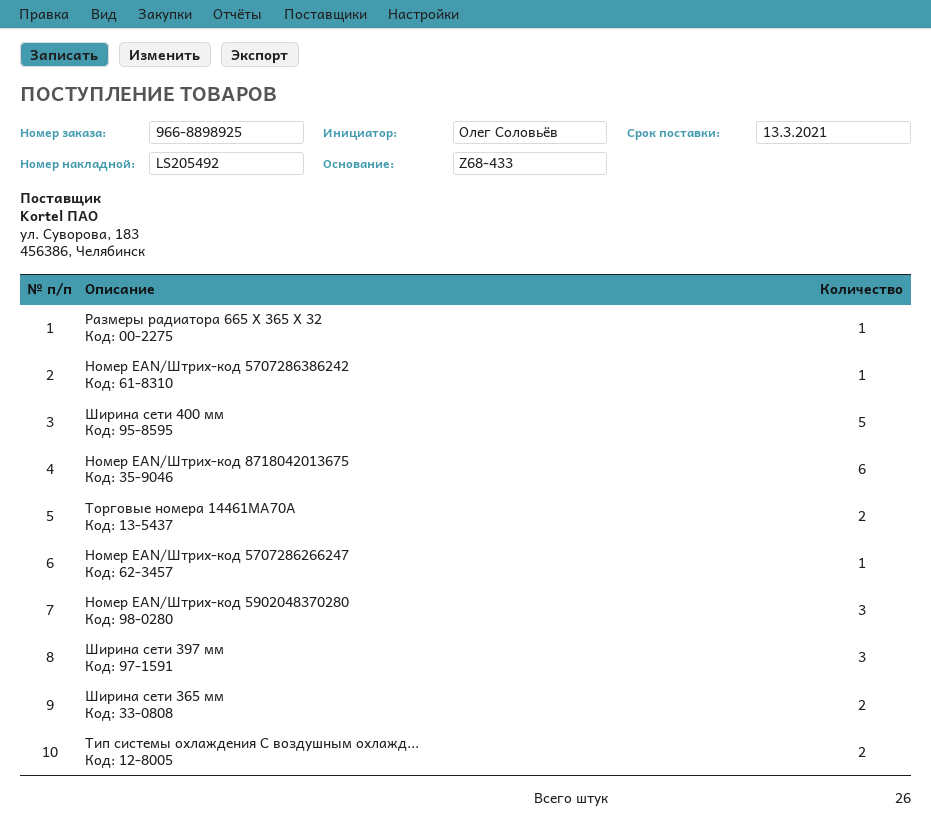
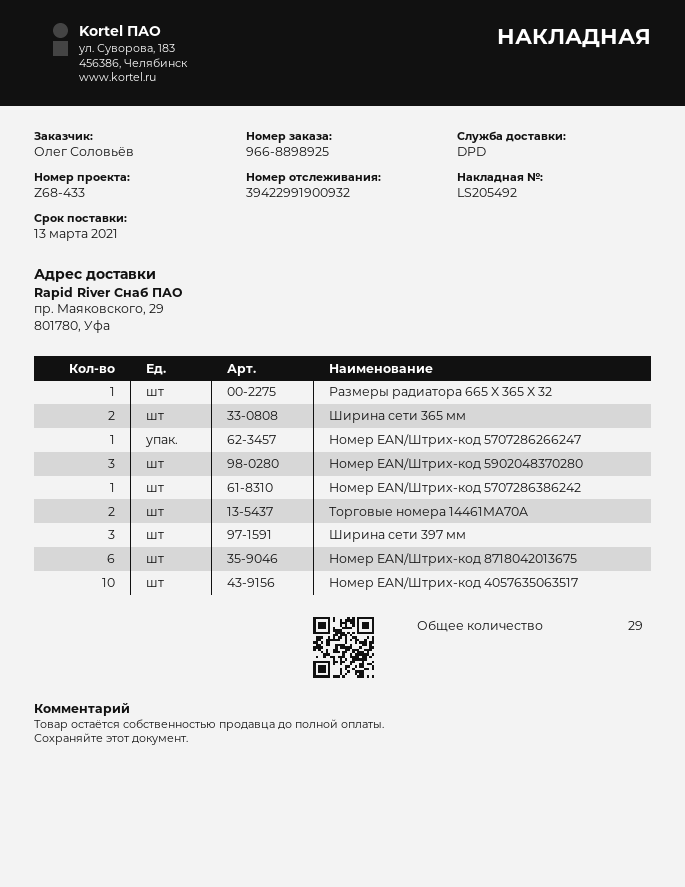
Ширина сети 400 мм: 5 -> none
Тип системы охлаждения С воздушным охлажд...: 2 -> none
Номер EAN/Штрих-код 4057635063517: none -> 10
total quantity: 26 -> 29

